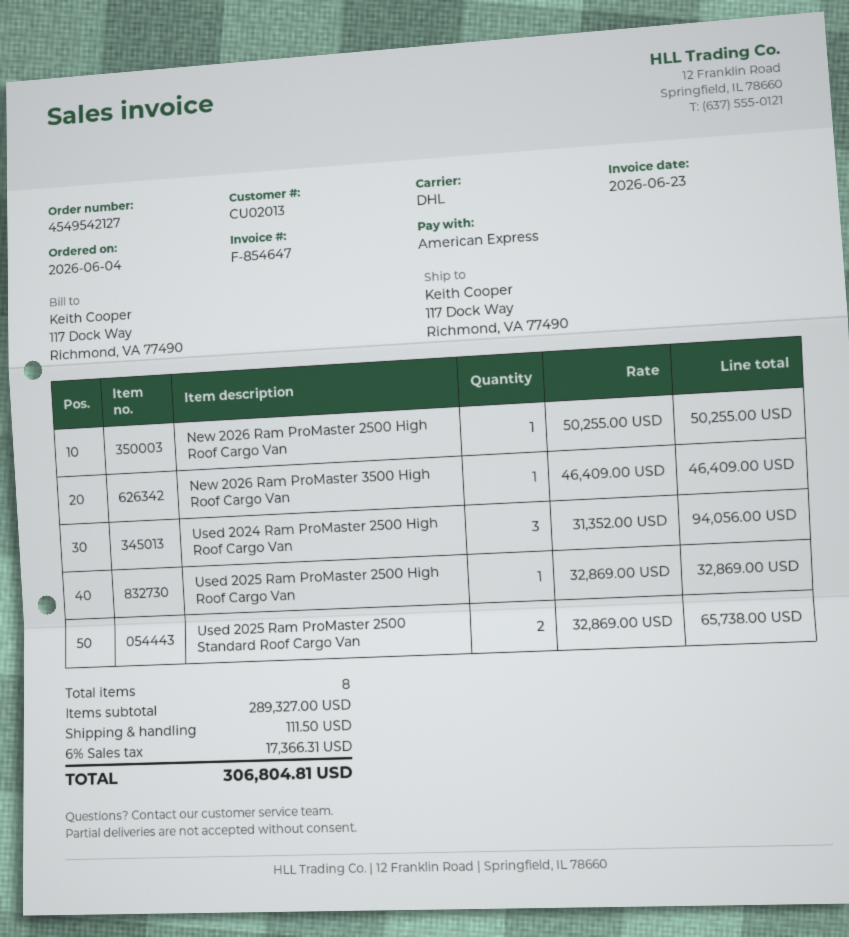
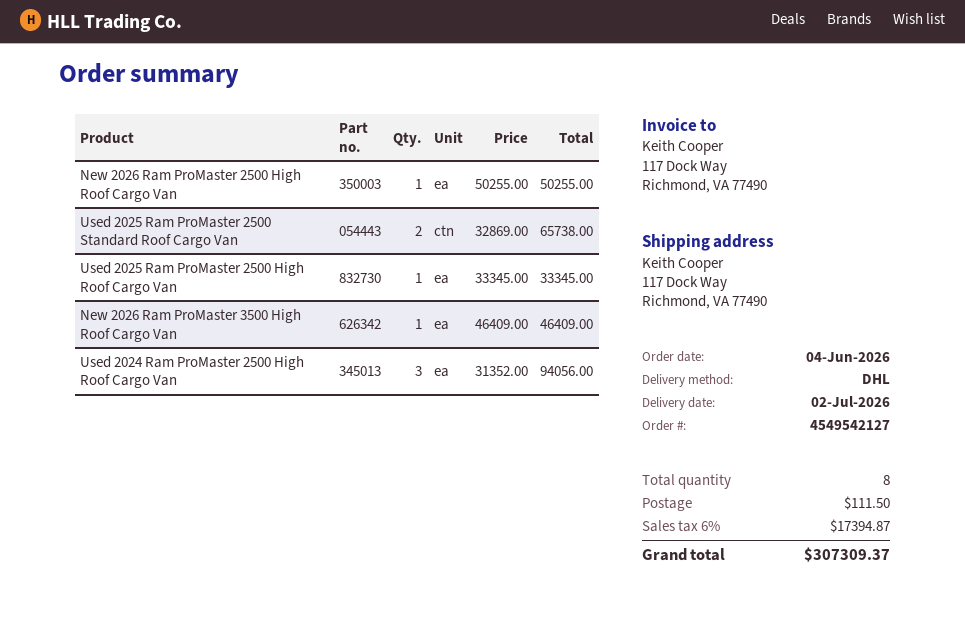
Used 2025 Ram ProMaster 2500 High Roof Cargo Van: 1 x 32869.00 = 32869.00 -> 1 x 33345.00 = 33345.00
tax: 6% = 17366.31 -> 6% = 17394.87
total: 306804.81 -> 307309.37

